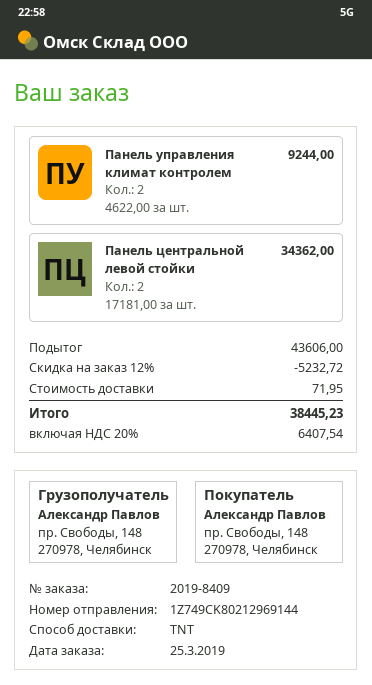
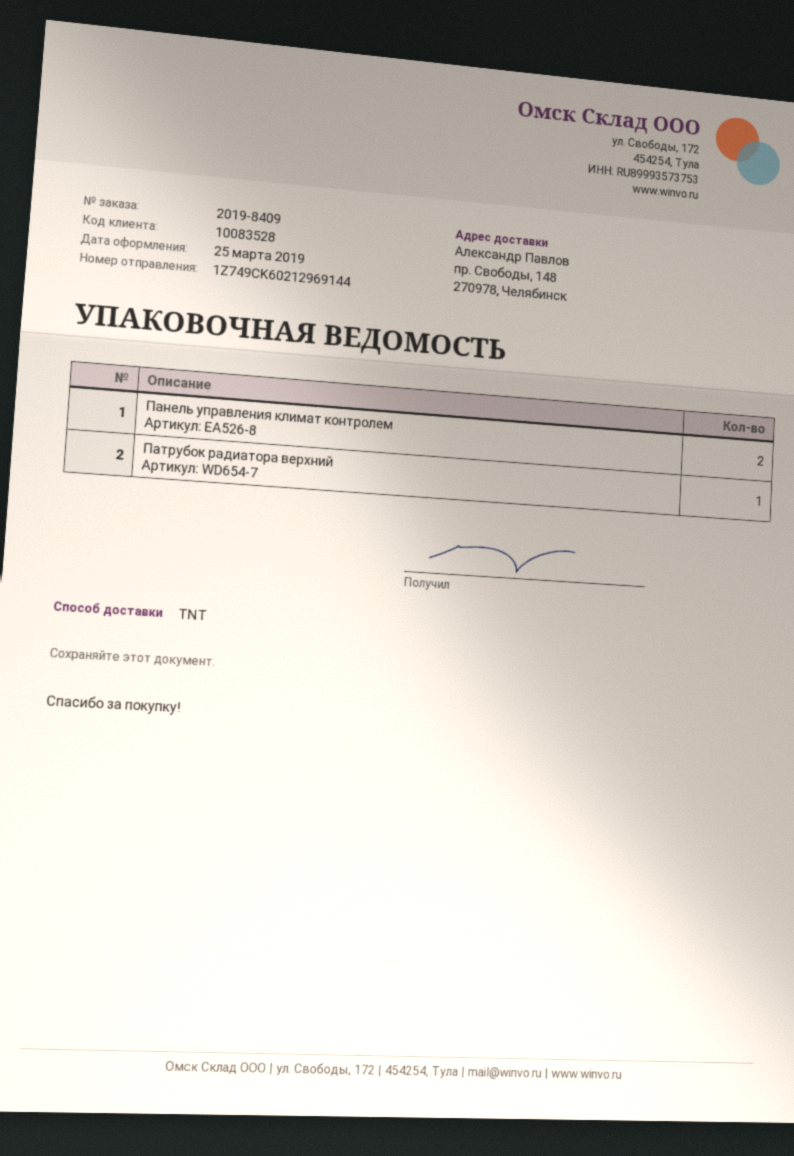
tracking number: 1Z749CK80212969144 -> 1Z749CK60212969144
Панель центральной левой стойки: 2 -> none
Патрубок радиатора верхний: none -> 1

